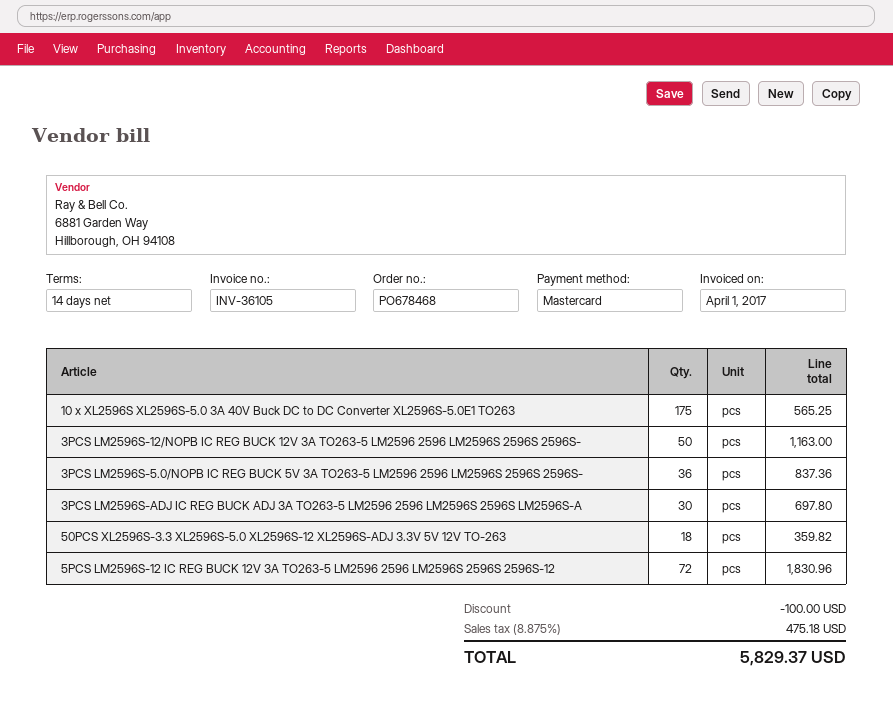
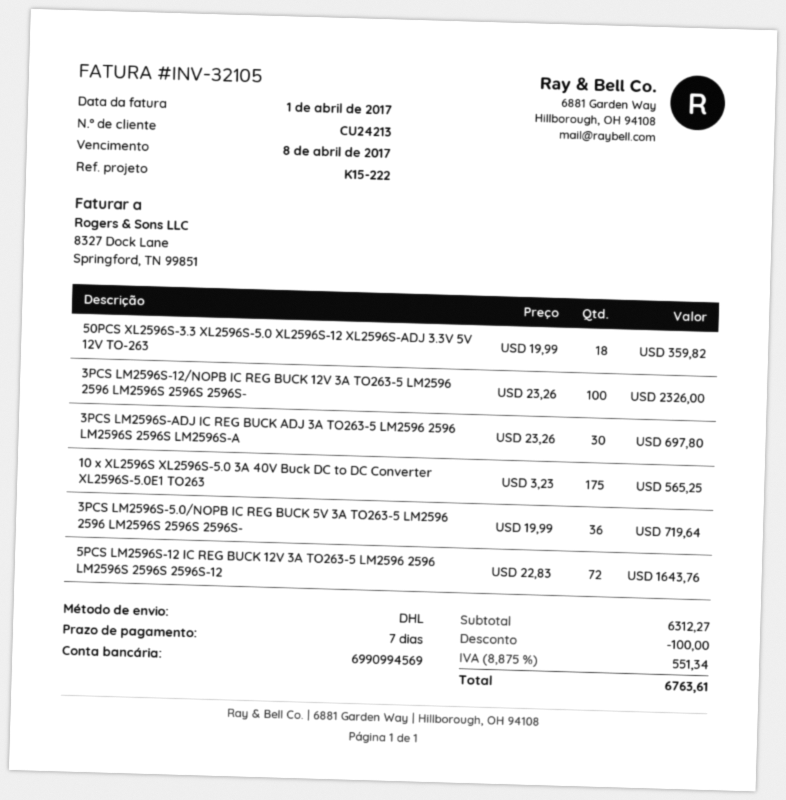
invoice number: INV-36105 -> INV-32105
payment terms: 14 days -> 7 days
3PCS LM2596S-12/NOPB IC REG BUCK 12V 3A TO263-5 LM2596 2596 LM2596S 2596S 2596S-: 50 for 1163.00 -> 100 for 2326.00
3PCS LM2596S-5.0/NOPB IC REG BUCK 5V 3A TO263-5 LM2596 2596 LM2596S 2596S 2596S-: 36 for 837.36 -> 36 for 719.64
5PCS LM2596S-12 IC REG BUCK 12V 3A TO263-5 LM2596 2596 LM2596S 2596S 2596S-12: 72 for 1830.96 -> 72 for 1643.76
tax: 8.875% = 475.18 -> 8.875% = 551.34
total: 5829.37 -> 6763.61

